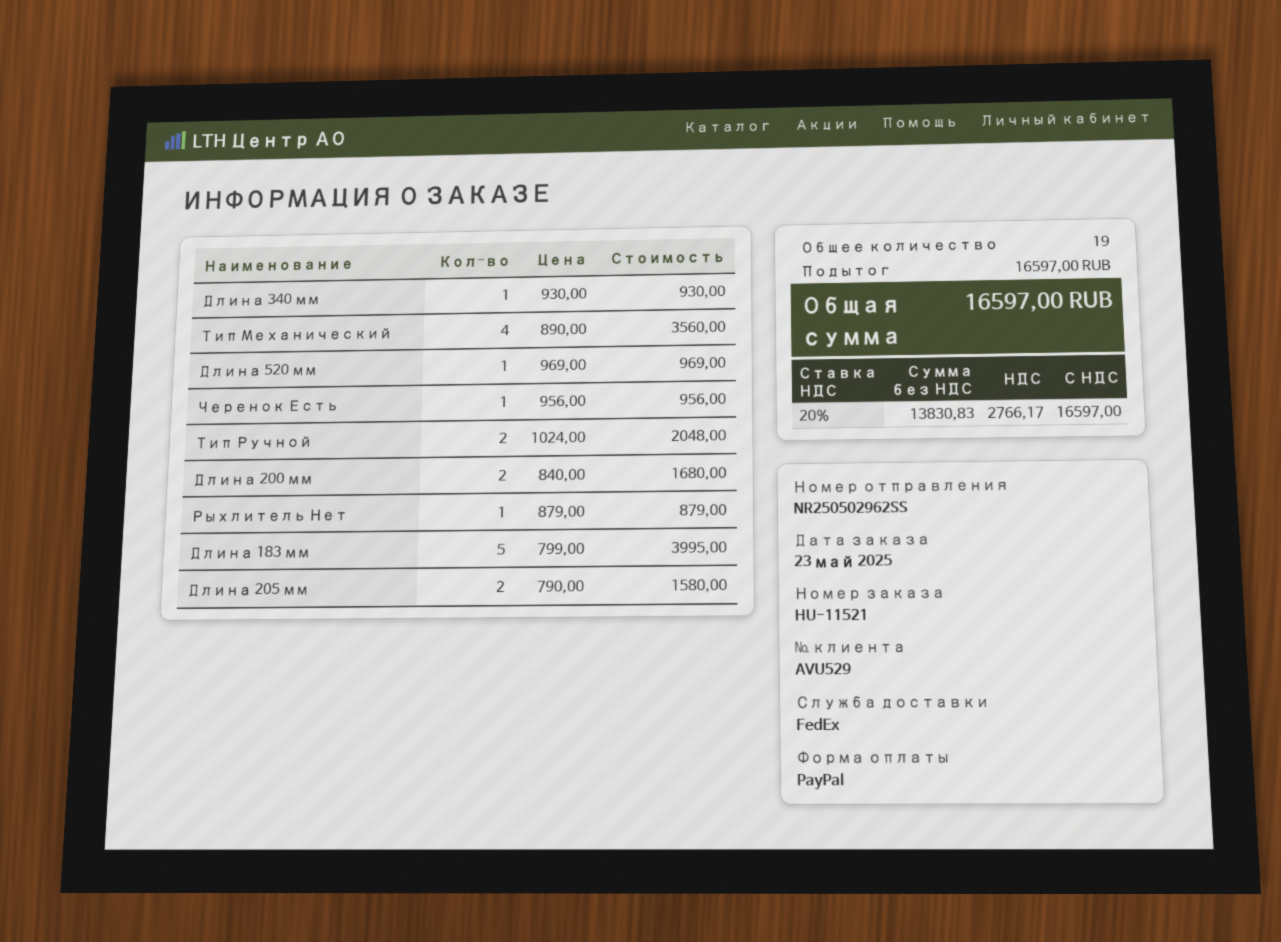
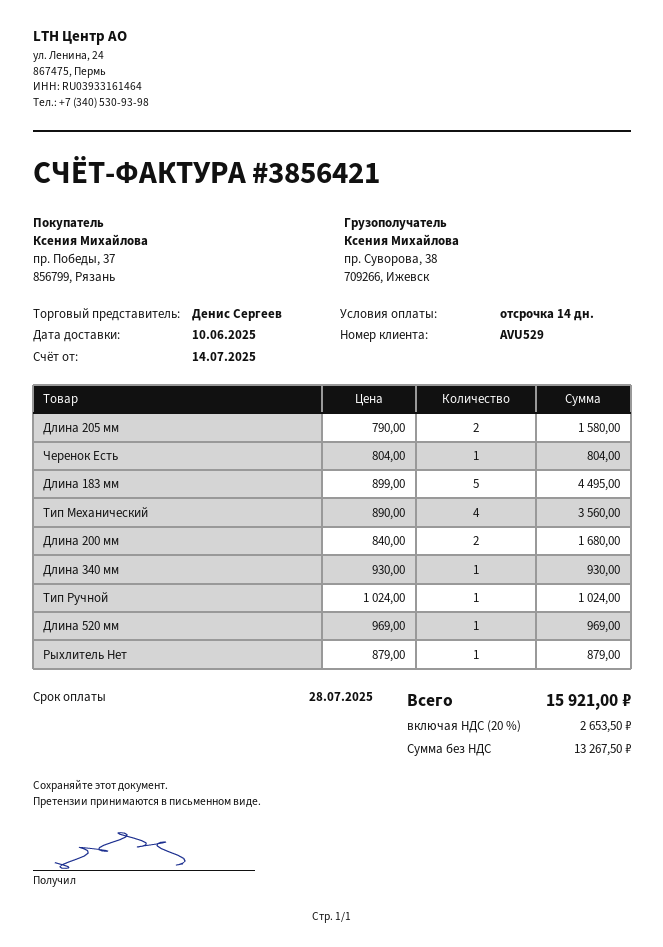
Черенок Есть: 1 x 956.00 = 956.00 -> 1 x 804.00 = 804.00
Тип Ручной: 2 x 1024.00 = 2048.00 -> 1 x 1024.00 = 1024.00
Длина 183 мм: 5 x 799.00 = 3995.00 -> 5 x 899.00 = 4495.00
net: 13830.83 -> 13267.50
tax: 20% = 2766.17 -> 20% = 2653.50
total: 16597.00 -> 15921.00

